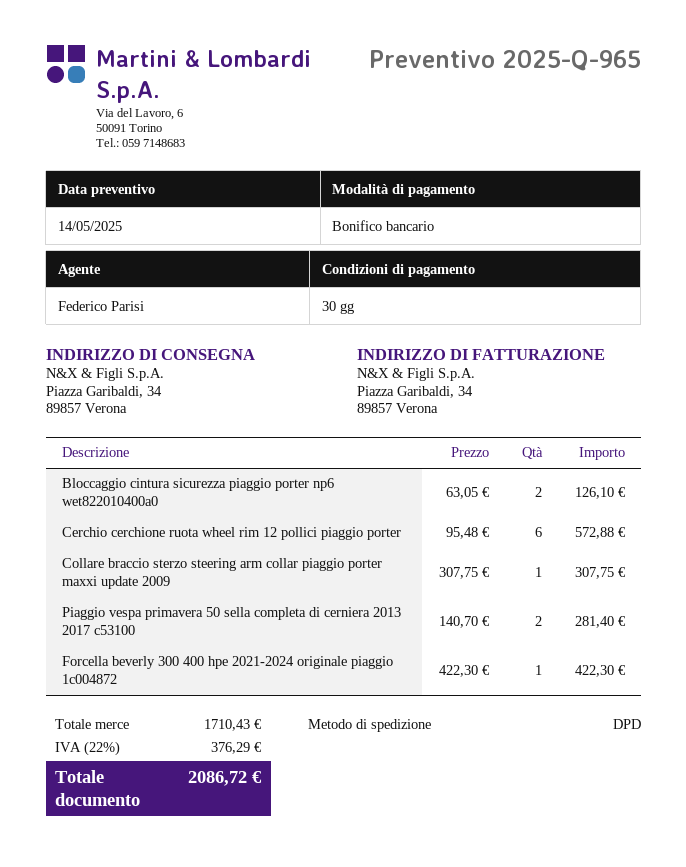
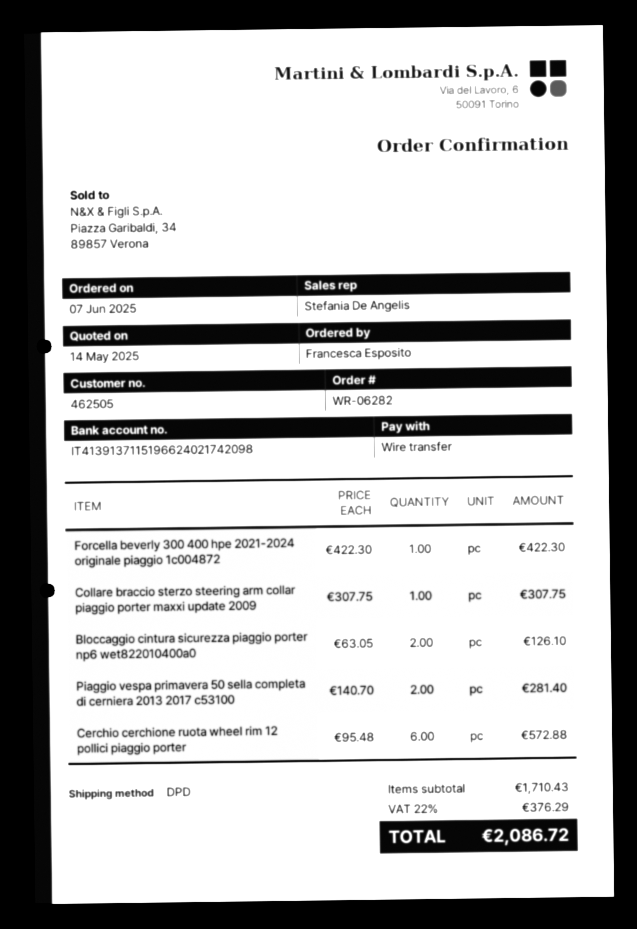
sales rep: Federico Parisi -> Stefania De Angelis

